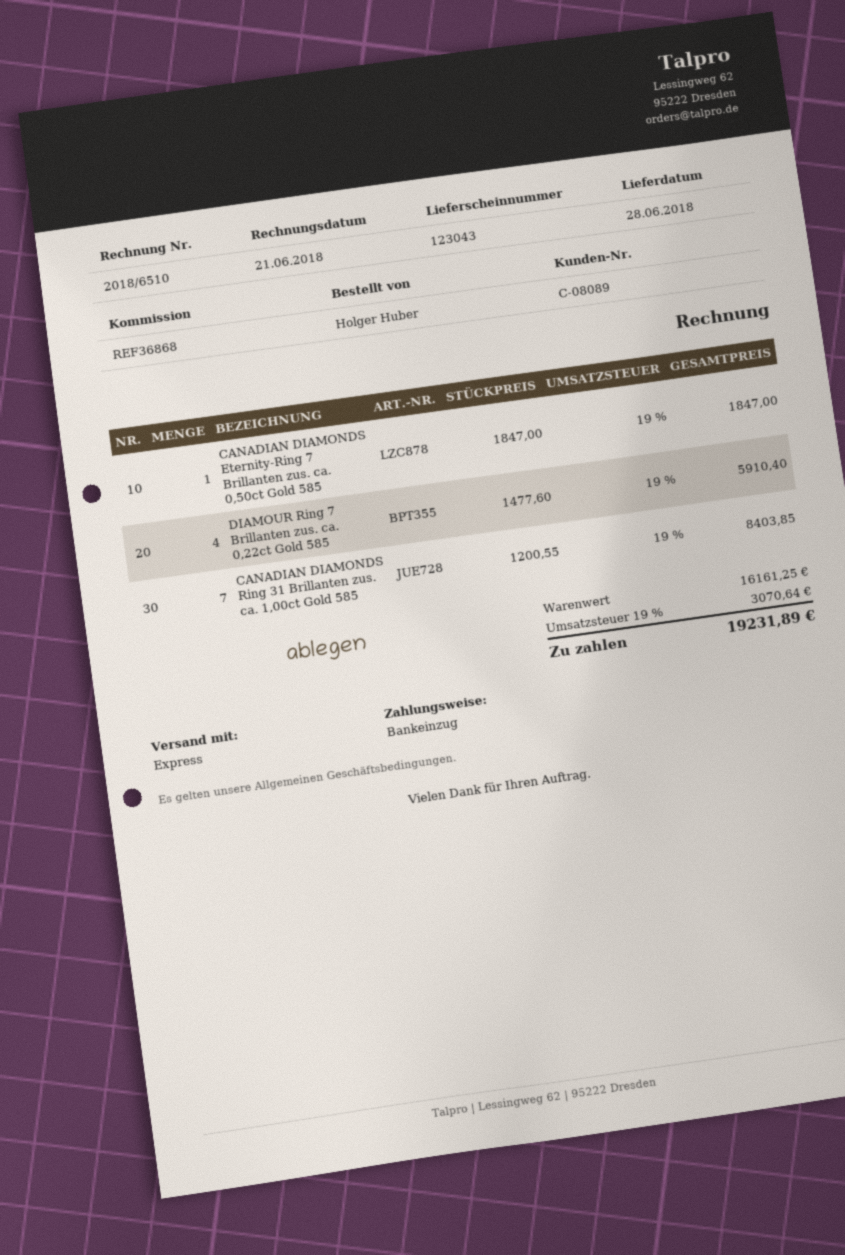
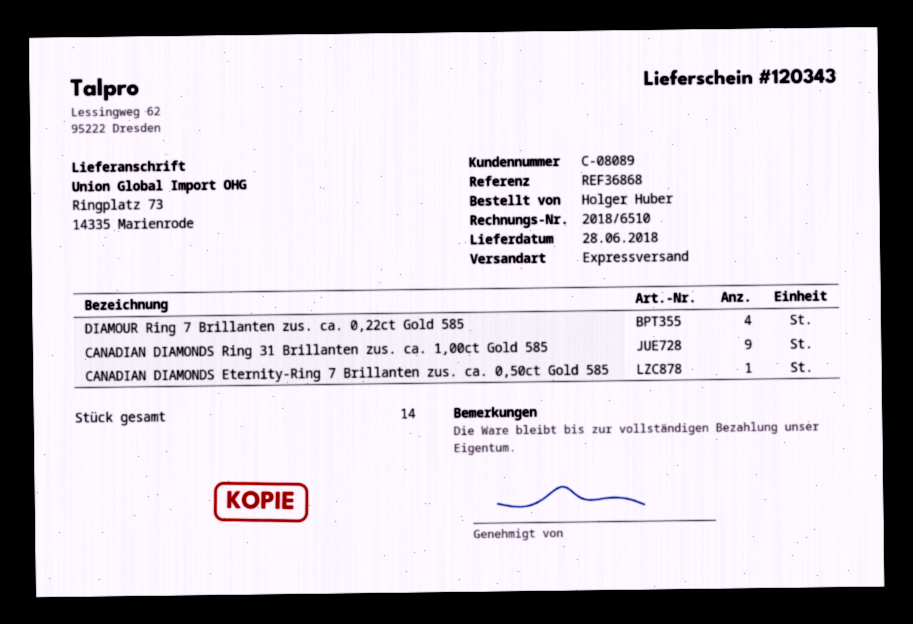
delivery note number: 123043 -> 120343
CANADIAN DIAMONDS Ring 31 Brillanten zus. ca. 1,00ct Gold 585: 7 -> 9

